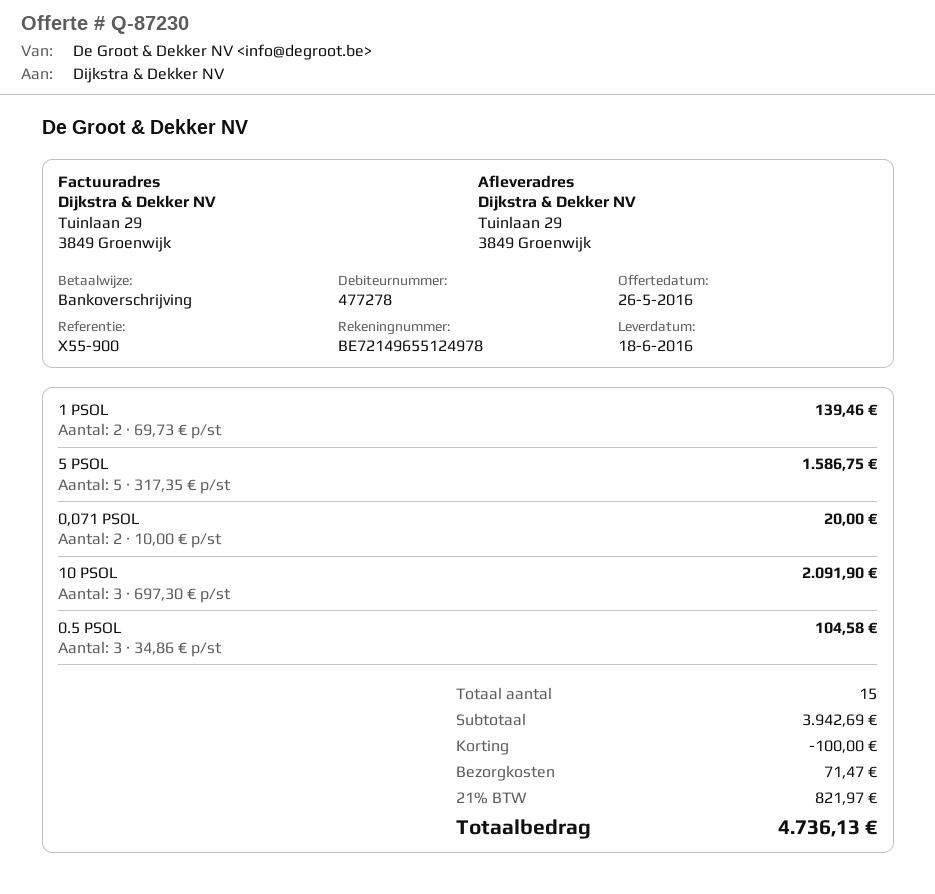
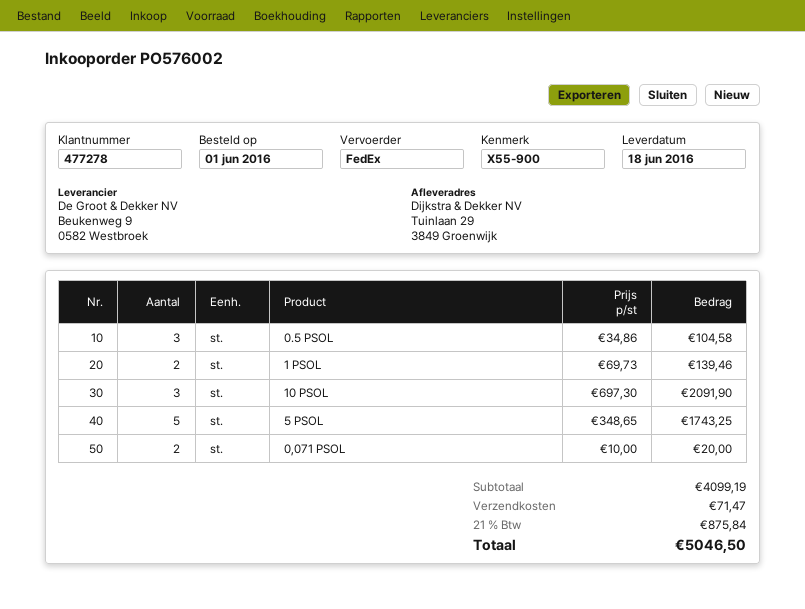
5 PSOL: 5 x 317.35 = 1586.75 -> 5 x 348.65 = 1743.25
subtotal: 3942.69 -> 4099.19
discount: 100.00 -> none
tax: 21% = 821.97 -> 21% = 875.84
total: 4736.13 -> 5046.50

